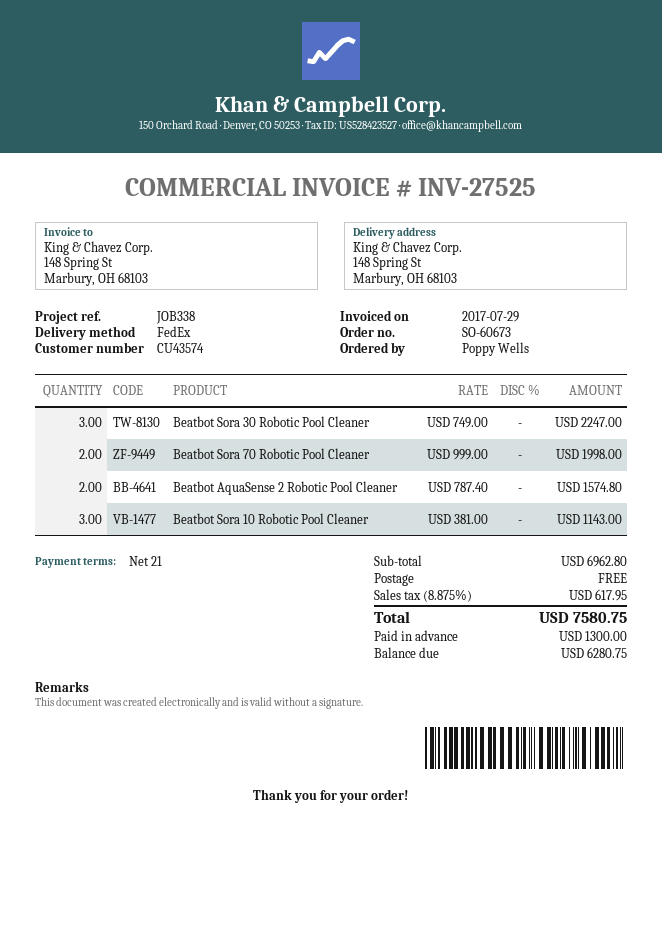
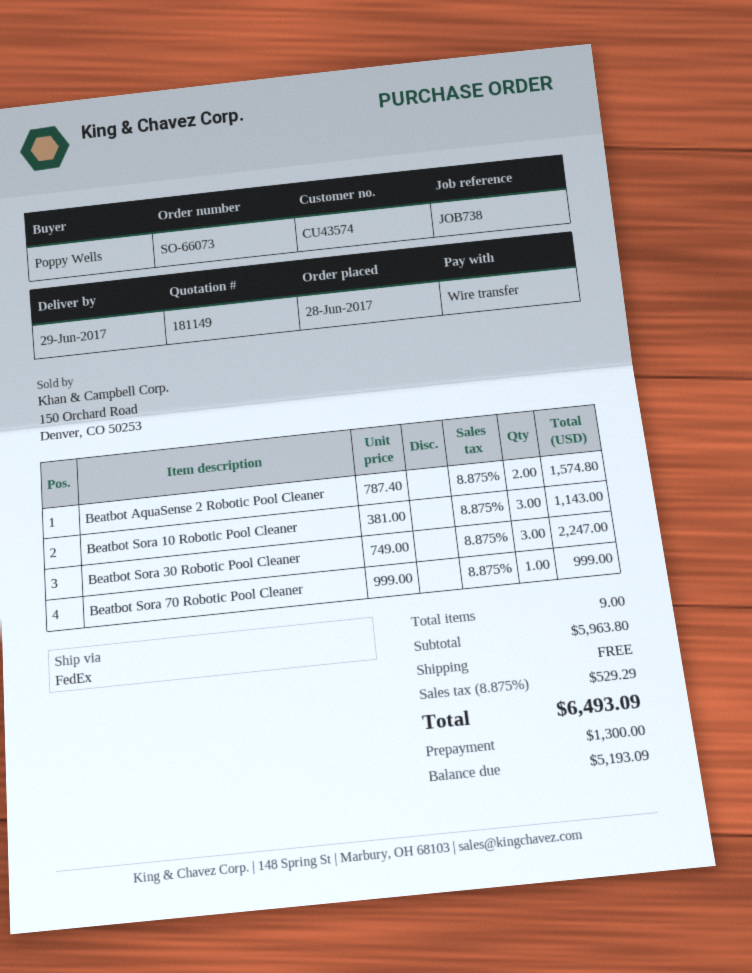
order number: SO-60673 -> SO-66073
reference: JOB338 -> JOB738
Beatbot Sora 70 Robotic Pool Cleaner: 2 x 999.00 = 1998.00 -> 1 x 999.00 = 999.00
subtotal: 6962.80 -> 5963.80
tax: 8.875% = 617.95 -> 8.875% = 529.29
total: 7580.75 -> 6493.09
balance: 6280.75 -> 5193.09

